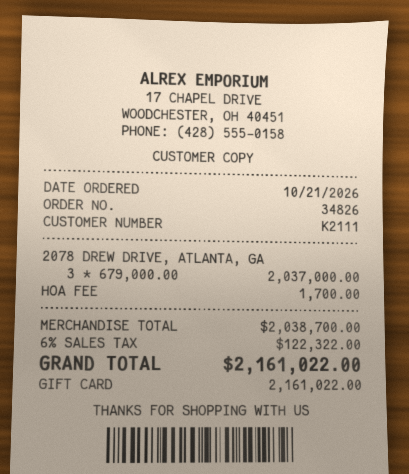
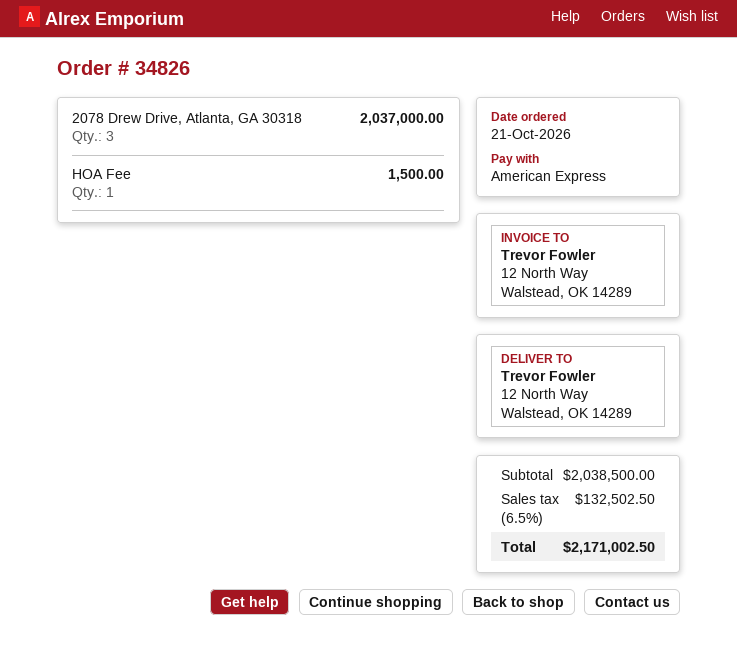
payment method: gift card -> American Express
HOA FEE: 1 for 1700.00 -> 1 for 1500.00
subtotal: 2038700.00 -> 2038500.00
tax: 6% = 122322.00 -> 6.5% = 132502.50
total: 2161022.00 -> 2171002.50

